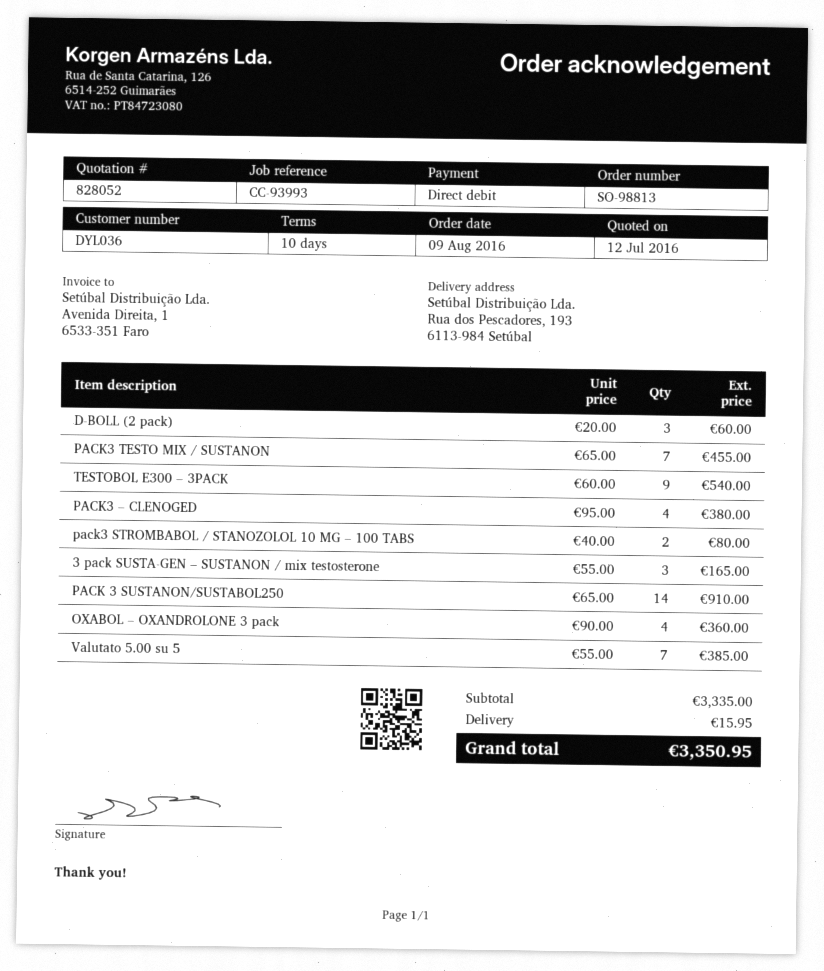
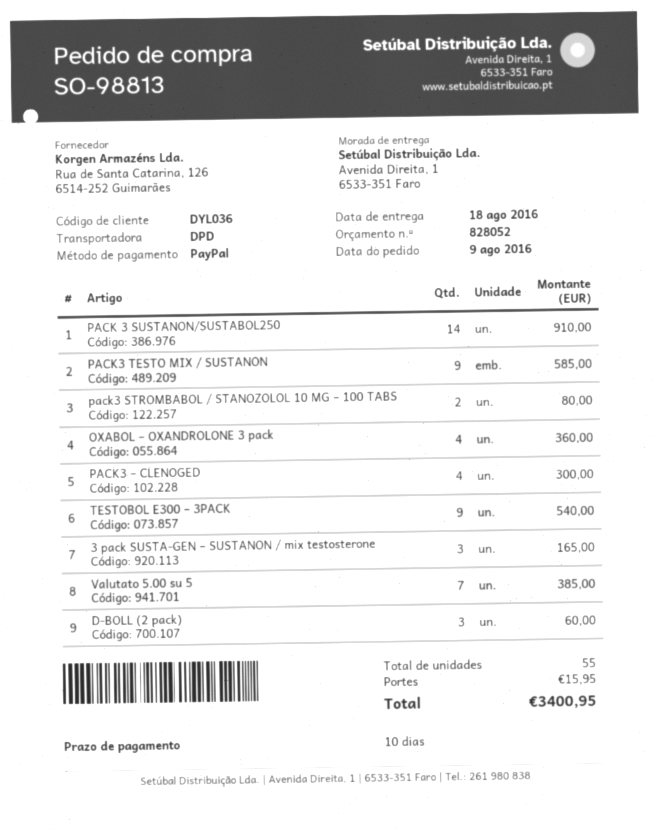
payment method: direct debit -> PayPal
ship to: Rua dos Pescadores, 193, 6113-984 Setúbal -> Avenida Direita, 1, 6533-351 Faro
PACK3 TESTO MIX / SUSTANON: 7 for 455.00 -> 9 for 585.00
PACK3 – CLENOGED: 4 for 380.00 -> 4 for 300.00
total: 3350.95 -> 3400.95

